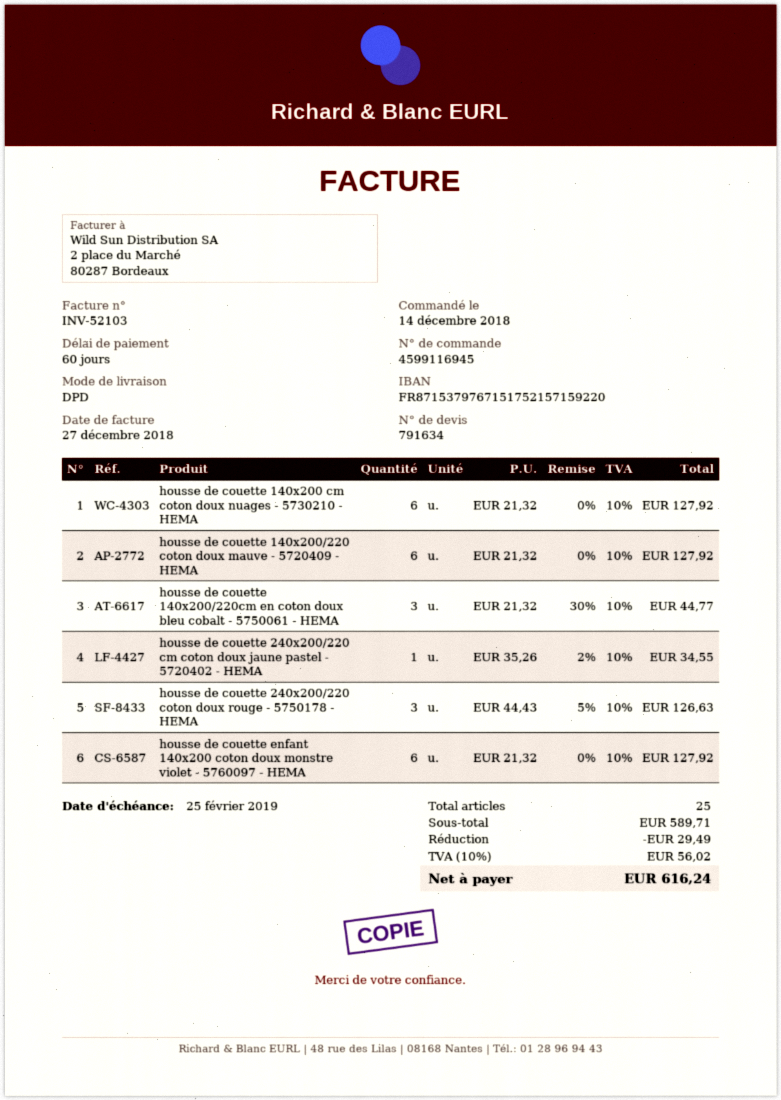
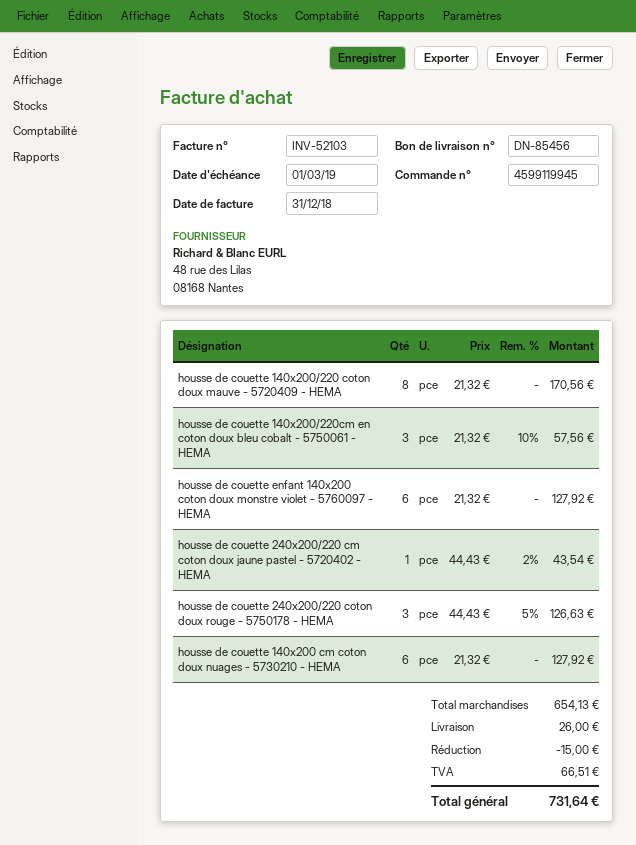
order number: 4599116945 -> 4599119945
invoice date: 2018-12-27 -> 2018-12-31
due date: 2019-02-25 -> 2019-03-01
housse de couette 140x200/220 coton doux mauve - 5720409 - HEMA: 6 x 21.32 = 127.92 -> 8 x 21.32 = 170.56
housse de couette 140x200/220cm en coton doux bleu cobalt - 5750061 - HEMA: 3 x 21.32 - 30% = 44.77 -> 3 x 21.32 - 10% = 57.56
housse de couette 240x200/220 cm coton doux jaune pastel - 5720402 - HEMA: 1 x 35.26 - 2% = 34.55 -> 1 x 44.43 - 2% = 43.54
subtotal: 589.71 -> 654.13
discount: 29.49 -> 15.00
shipping: none -> 26.00
tax: 56.02 -> 66.51
total: 616.24 -> 731.64

